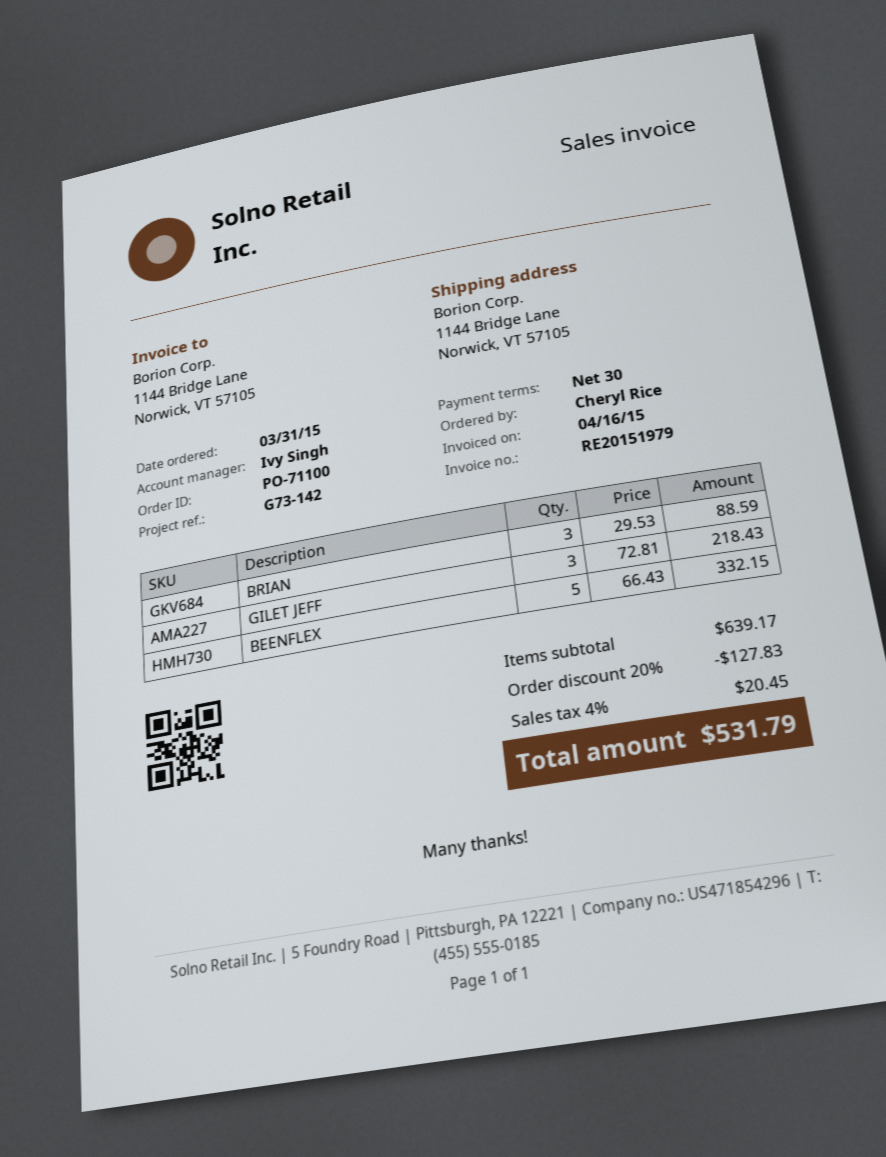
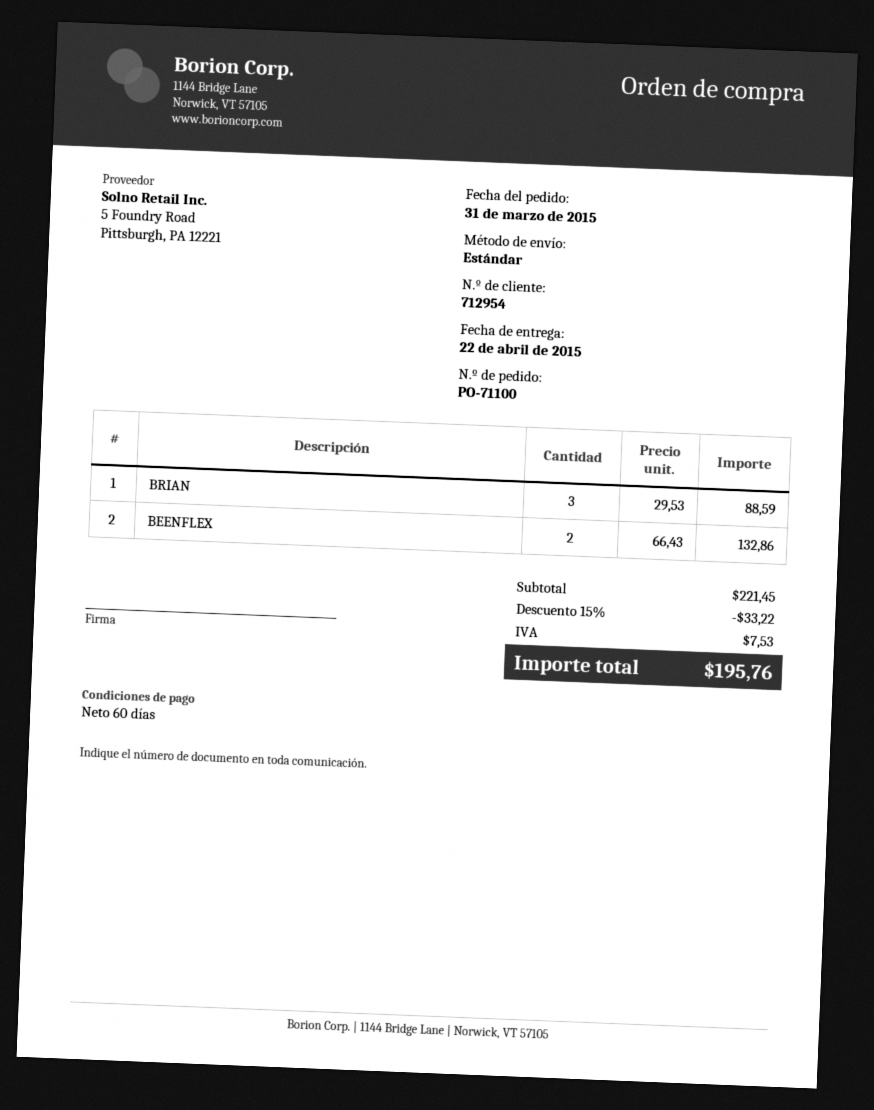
payment terms: 30 days -> 60 days
GILET JEFF: 3 x 72.81 = 218.43 -> none
BEENFLEX: 5 x 66.43 = 332.15 -> 2 x 66.43 = 132.86
subtotal: 639.17 -> 221.45
discount: 20% = 127.83 -> 15% = 33.22
tax: 20.45 -> 7.53
total: 531.79 -> 195.76

